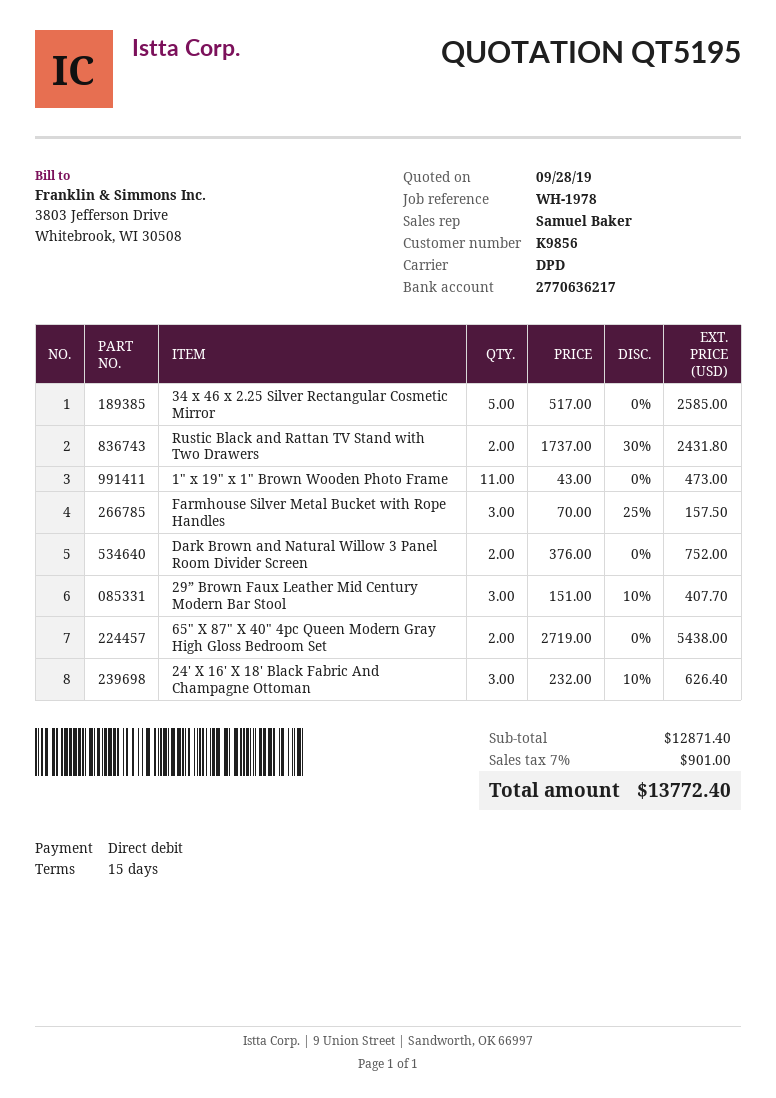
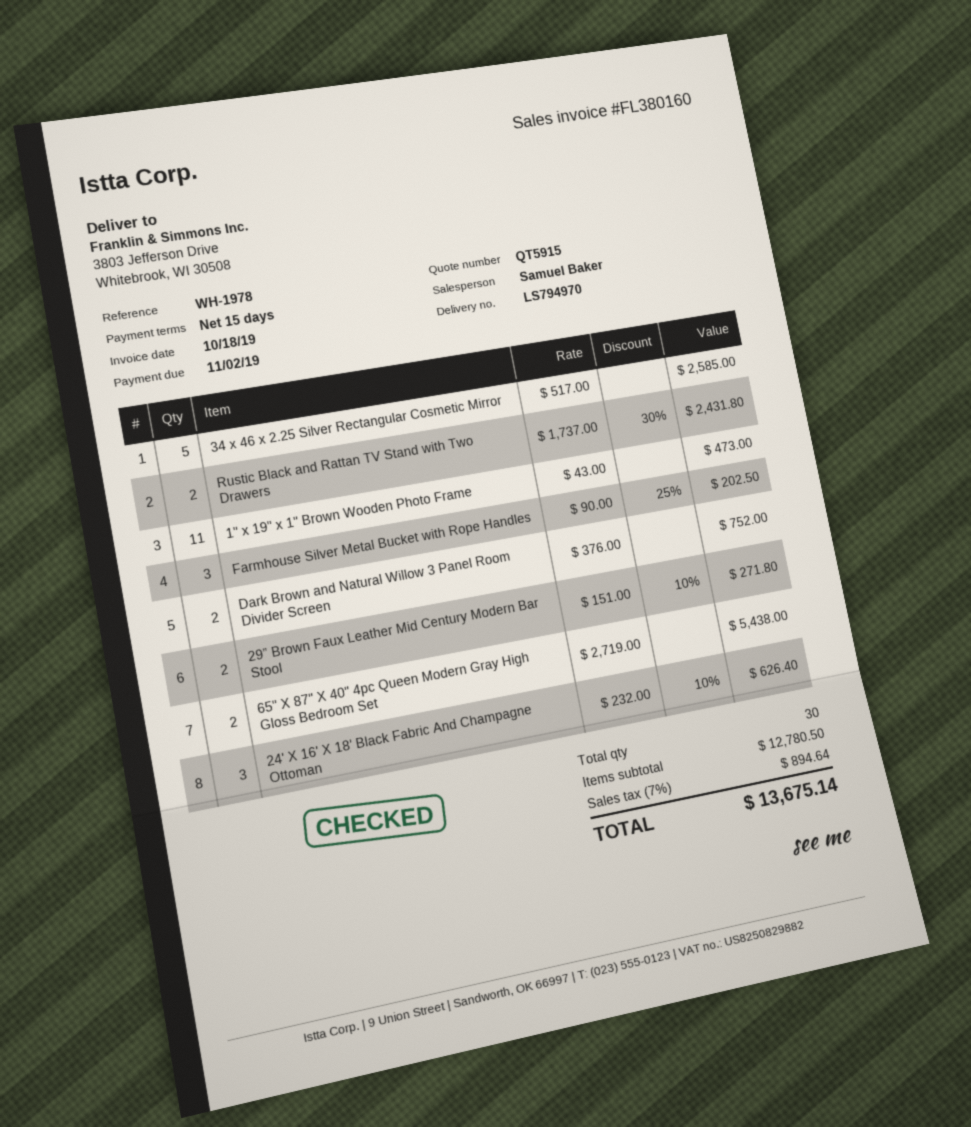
quote number: QT5195 -> QT5915
Farmhouse Silver Metal Bucket with Rope Handles: 3 x 70.00 - 25% = 157.50 -> 3 x 90.00 - 25% = 202.50
29” Brown Faux Leather Mid Century Modern Bar Stool: 3 x 151.00 - 10% = 407.70 -> 2 x 151.00 - 10% = 271.80
subtotal: 12871.40 -> 12780.50
tax: 7% = 901.00 -> 7% = 894.64
total: 13772.40 -> 13675.14

